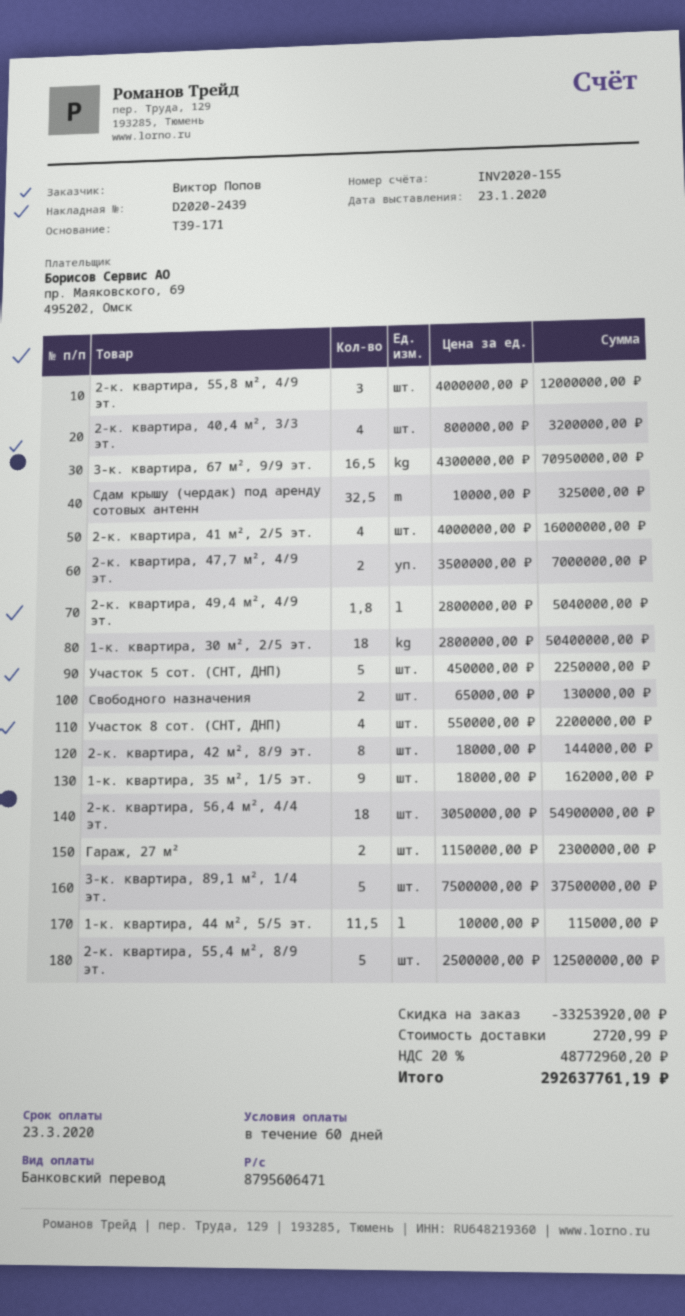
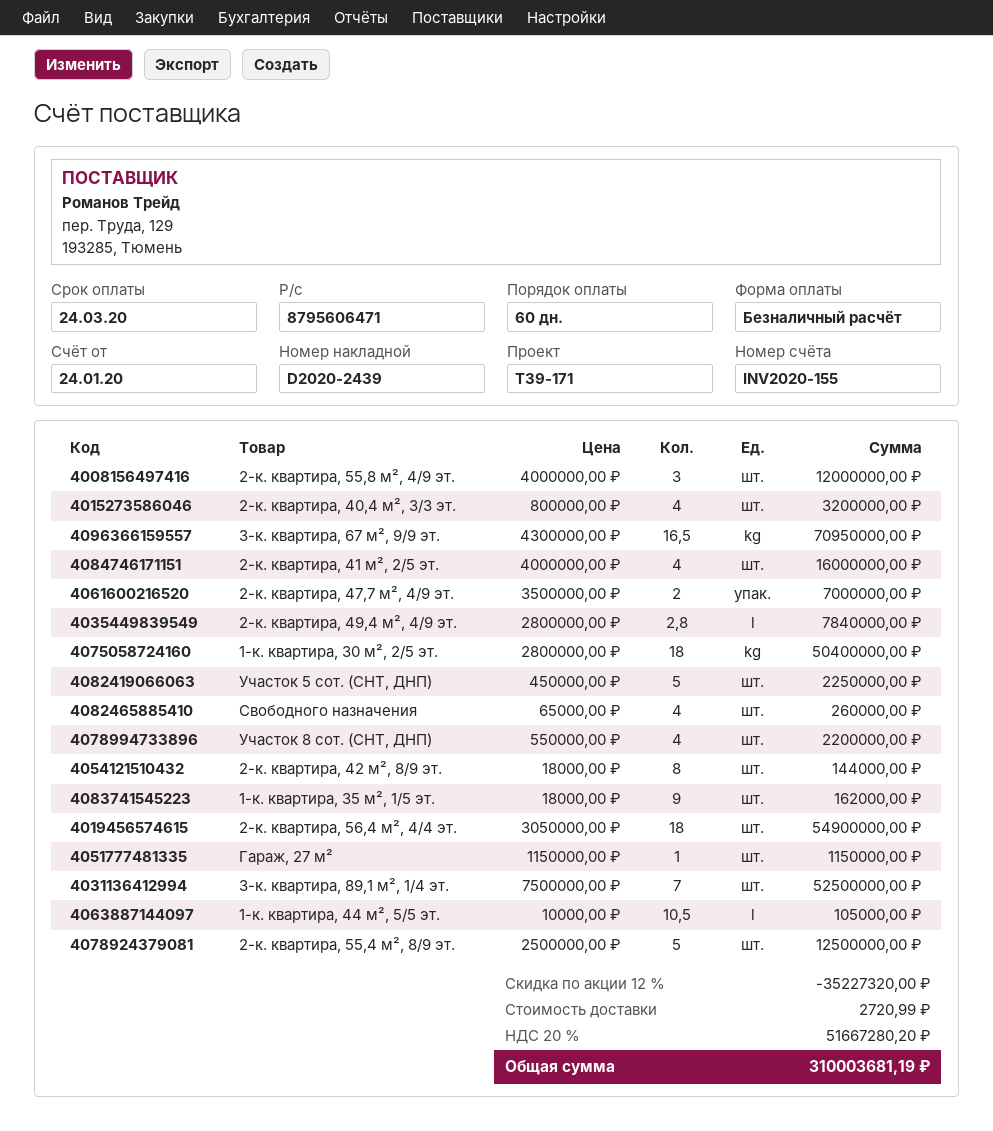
invoice date: 2020-01-23 -> 2020-01-24
due date: 2020-03-23 -> 2020-03-24
Сдам крышу (чердак) под аренду сотовых антенн: 32.5 x 10000.00 = 325000.00 -> none
2-к. квартира, 49,4 м², 4/9 эт.: 1.8 x 2800000.00 = 5040000.00 -> 2.8 x 2800000.00 = 7840000.00
Свободного назначения: 2 x 65000.00 = 130000.00 -> 4 x 65000.00 = 260000.00
Гараж, 27 м²: 2 x 1150000.00 = 2300000.00 -> 1 x 1150000.00 = 1150000.00
3-к. квартира, 89,1 м², 1/4 эт.: 5 x 7500000.00 = 37500000.00 -> 7 x 7500000.00 = 52500000.00
1-к. квартира, 44 м², 5/5 эт.: 11.5 x 10000.00 = 115000.00 -> 10.5 x 10000.00 = 105000.00
discount: 33253920.00 -> 35227320.00
tax: 20% = 48772960.20 -> 20% = 51667280.20
total: 292637761.19 -> 310003681.19

